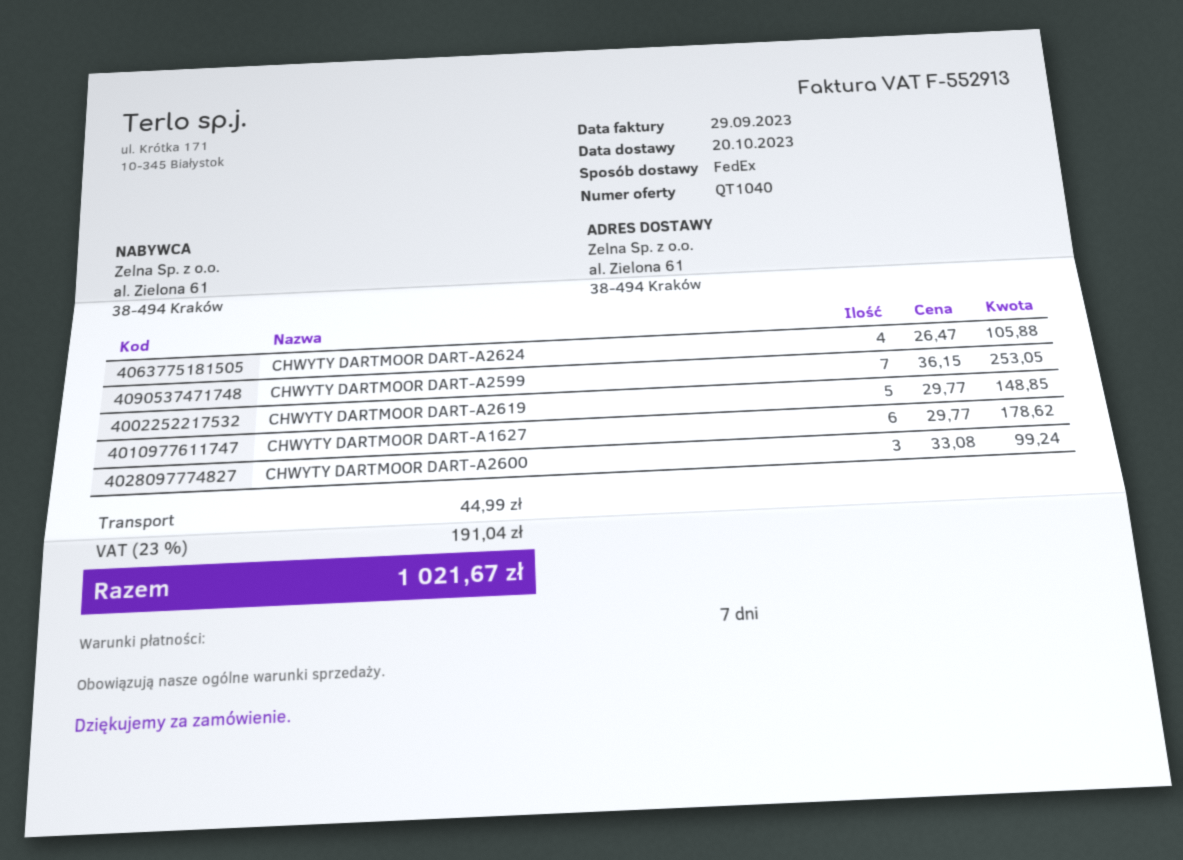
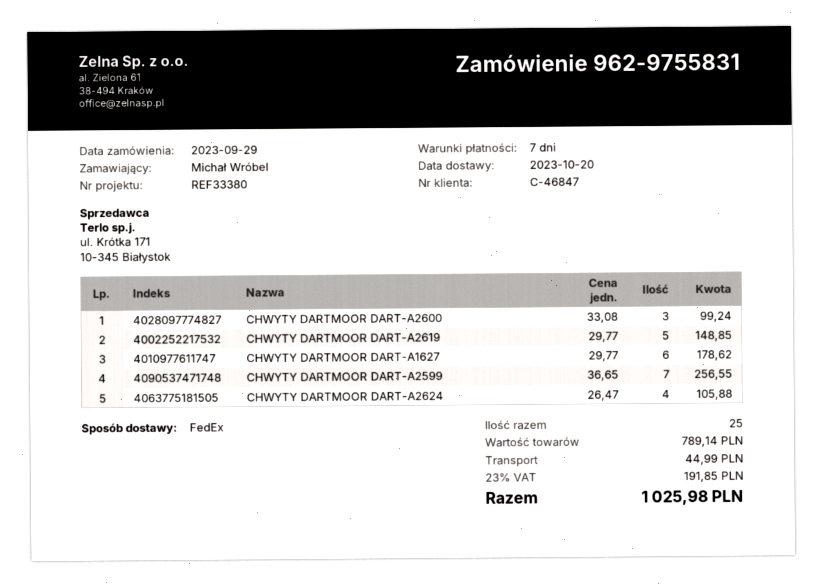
CHWYTY DARTMOOR DART-A2599: 7 x 36.15 = 253.05 -> 7 x 36.65 = 256.55
tax: 23% = 191.04 -> 23% = 191.85
total: 1021.67 -> 1025.98

